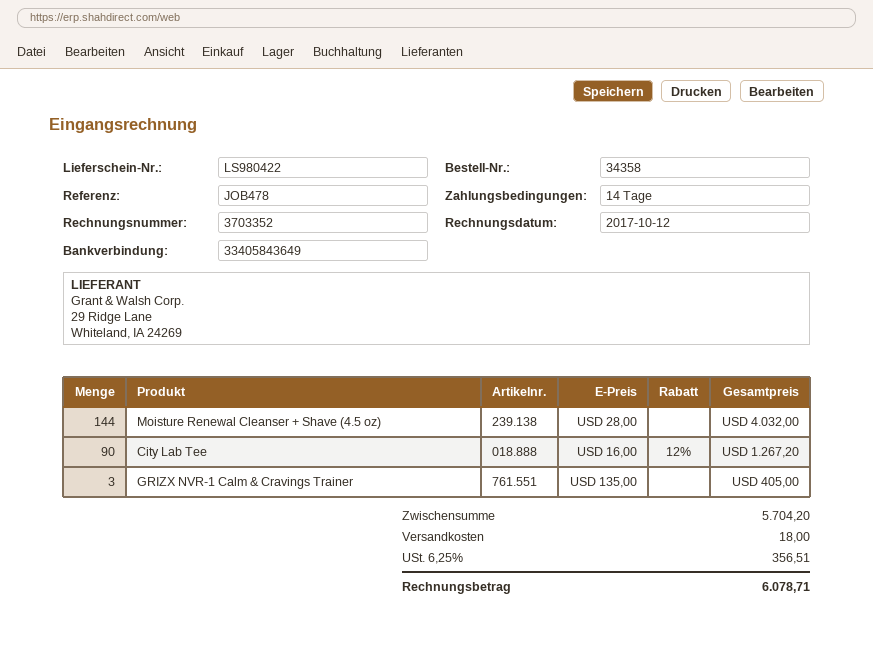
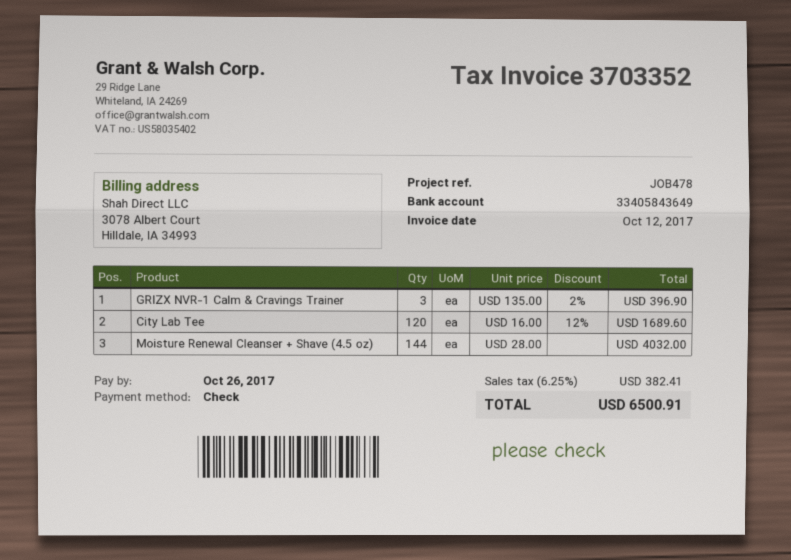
City Lab Tee: 90 x 16.00 - 12% = 1267.20 -> 120 x 16.00 - 12% = 1689.60
GRIZX NVR-1 Calm & Cravings Trainer: 3 x 135.00 = 405.00 -> 3 x 135.00 - 2% = 396.90
shipping: 18.00 -> none
tax: 6.25% = 356.51 -> 6.25% = 382.41
total: 6078.71 -> 6500.91

